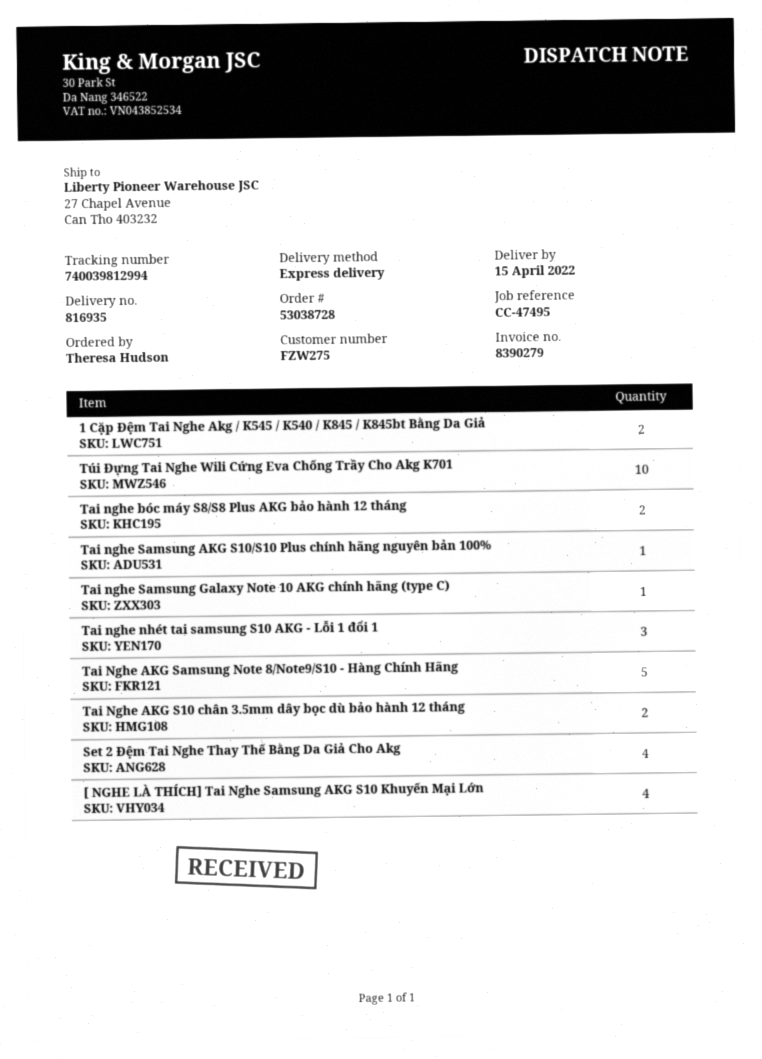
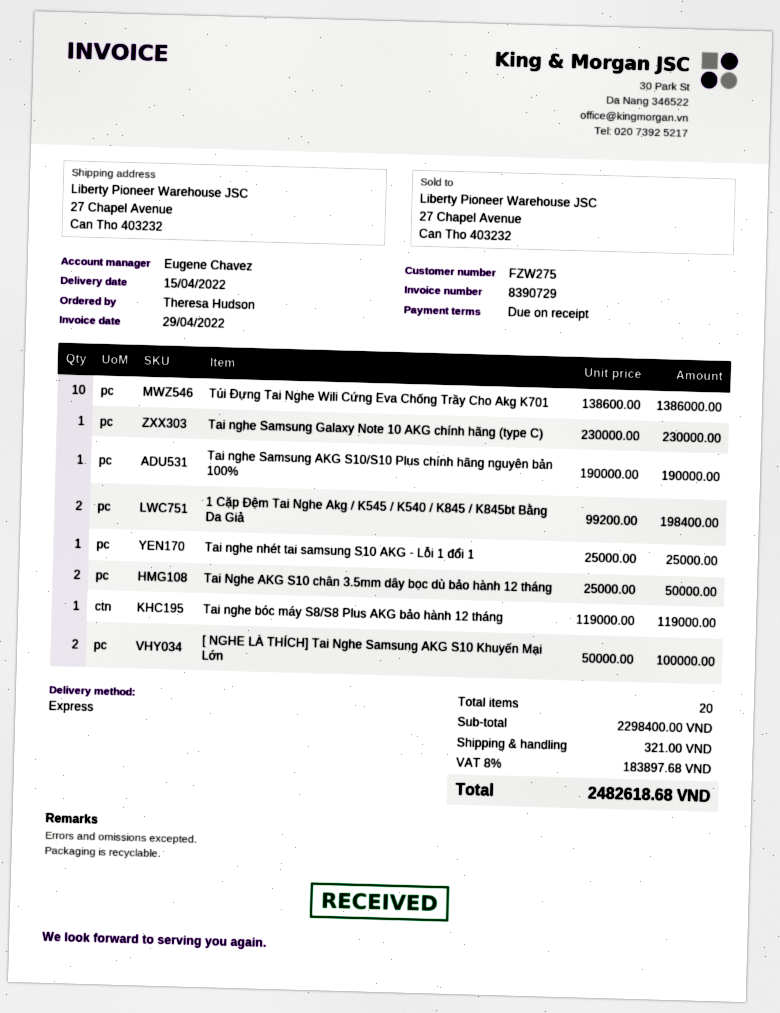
invoice number: 8390279 -> 8390729
Tai nghe bóc máy S8/S8 Plus AKG bảo hành 12 tháng: 2 -> 1
Tai nghe nhét tai samsung S10 AKG - Lỗi 1 đổi 1: 3 -> 1
Tai Nghe AKG Samsung Note 8/Note9/S10 - Hàng Chính Hãng: 5 -> none
Set 2 Đệm Tai Nghe Thay Thế Bằng Da Giả Cho Akg: 4 -> none
[ NGHE LÀ THÍCH] Tai Nghe Samsung AKG S10 Khuyến Mại Lớn: 4 -> 2

